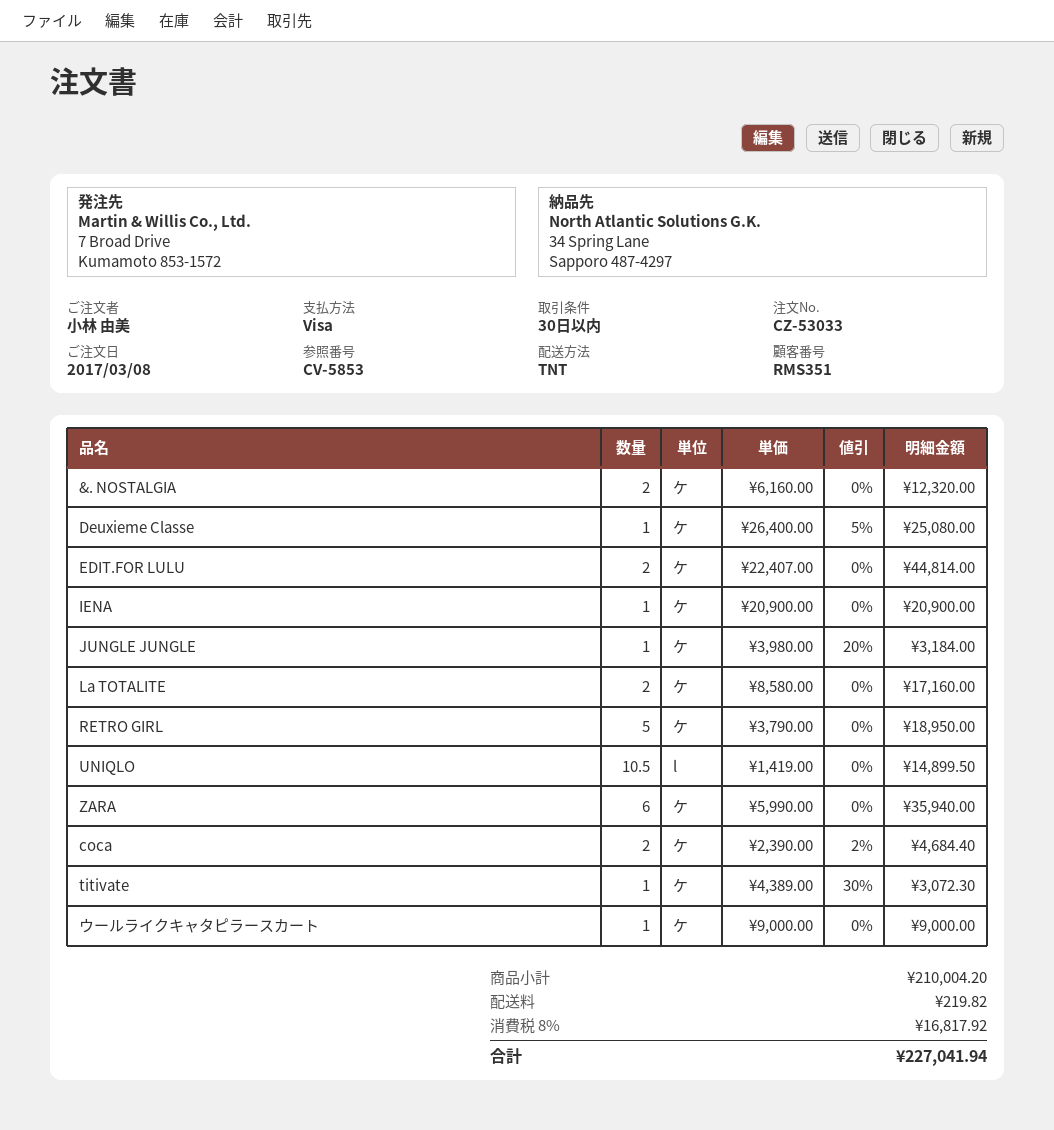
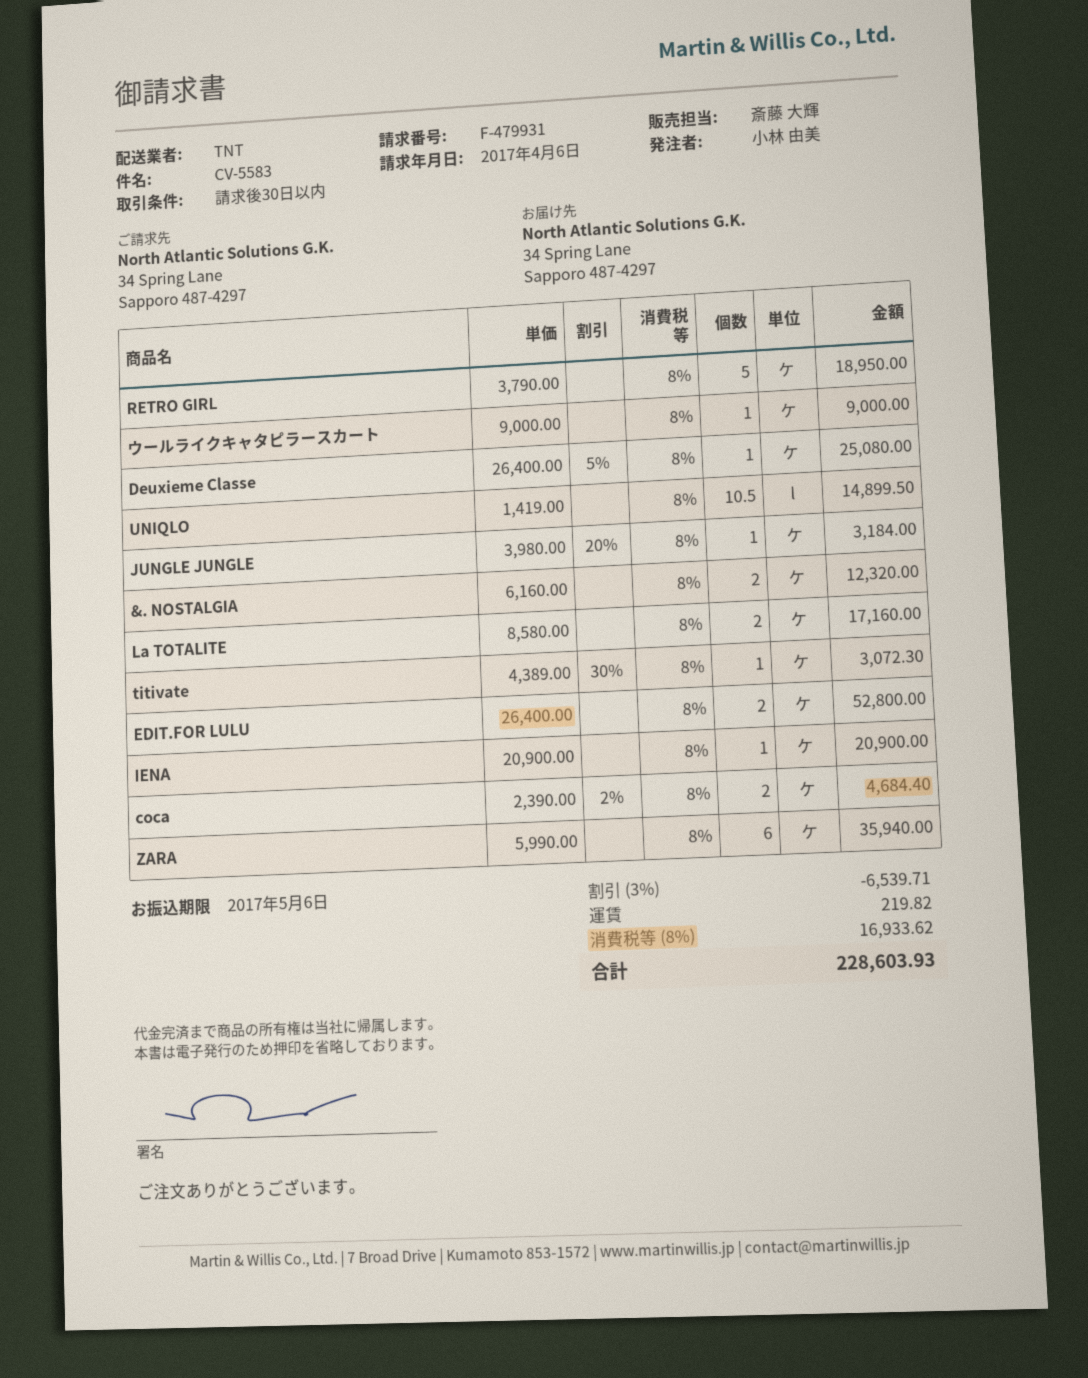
reference: CV-5853 -> CV-5583
EDIT.FOR LULU: 2 x 22407.00 = 44814.00 -> 2 x 26400.00 = 52800.00
discount: none -> 3% = 6539.71
tax: 8% = 16817.92 -> 8% = 16933.62
total: 227041.94 -> 228603.93

